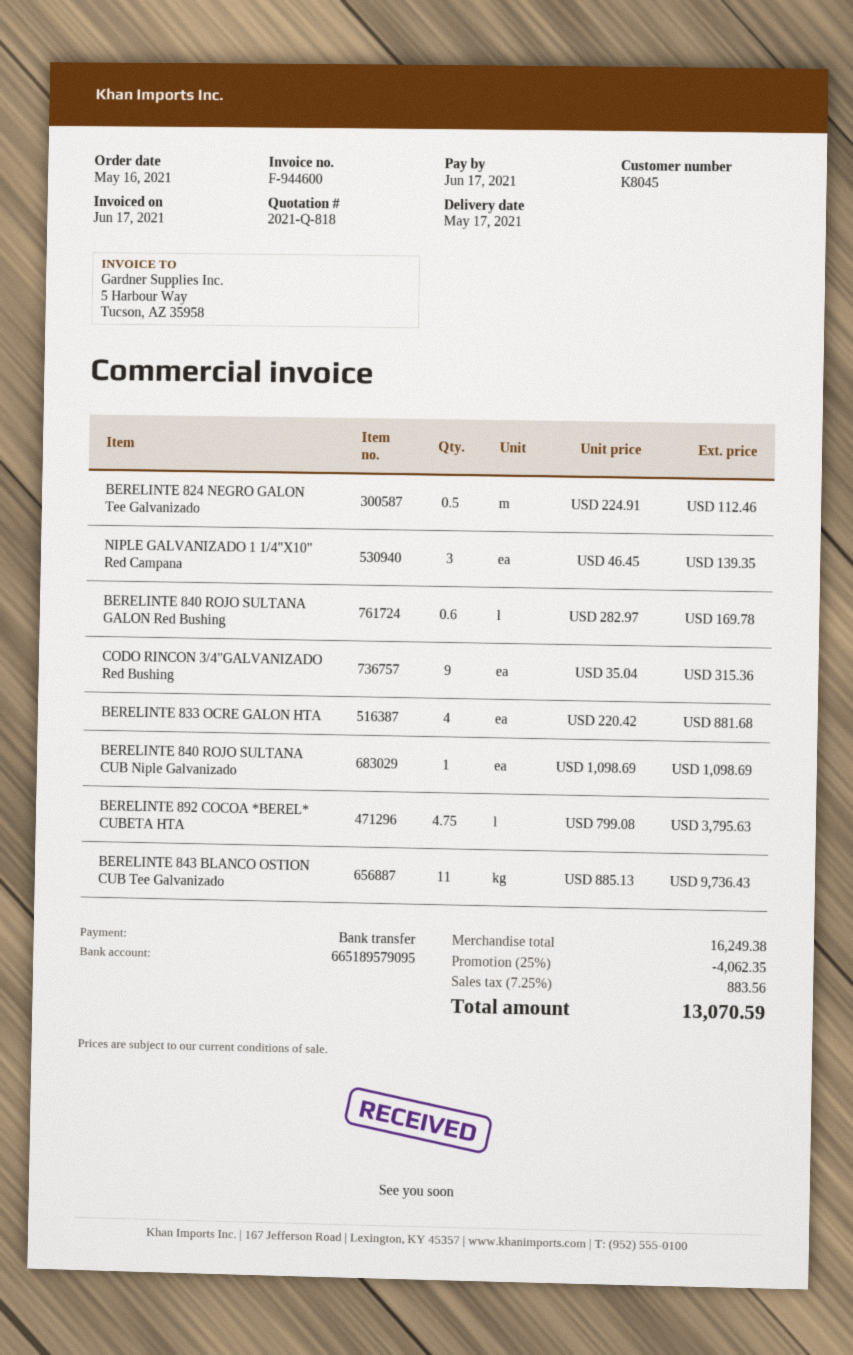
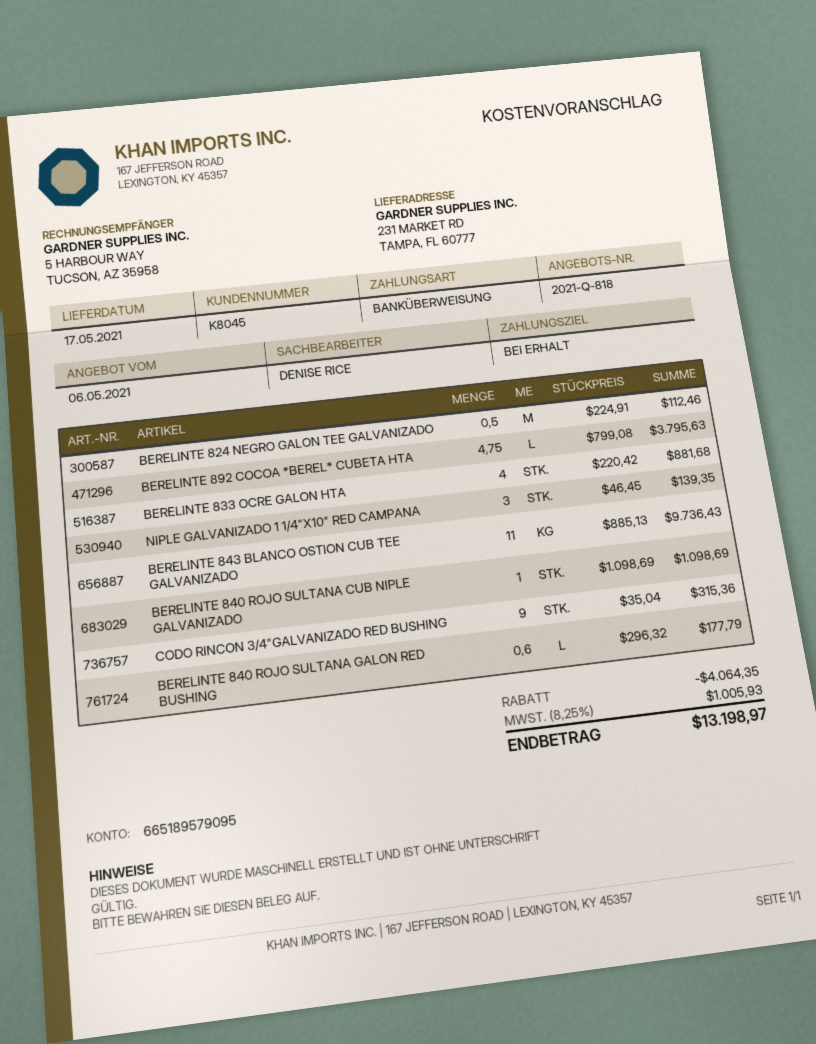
BERELINTE 840 ROJO SULTANA GALON Red Bushing: 0.6 x 282.97 = 169.78 -> 0.6 x 296.32 = 177.79
discount: 4062.35 -> 4064.35
tax: 7.25% = 883.56 -> 8.25% = 1005.93
total: 13070.59 -> 13198.97

